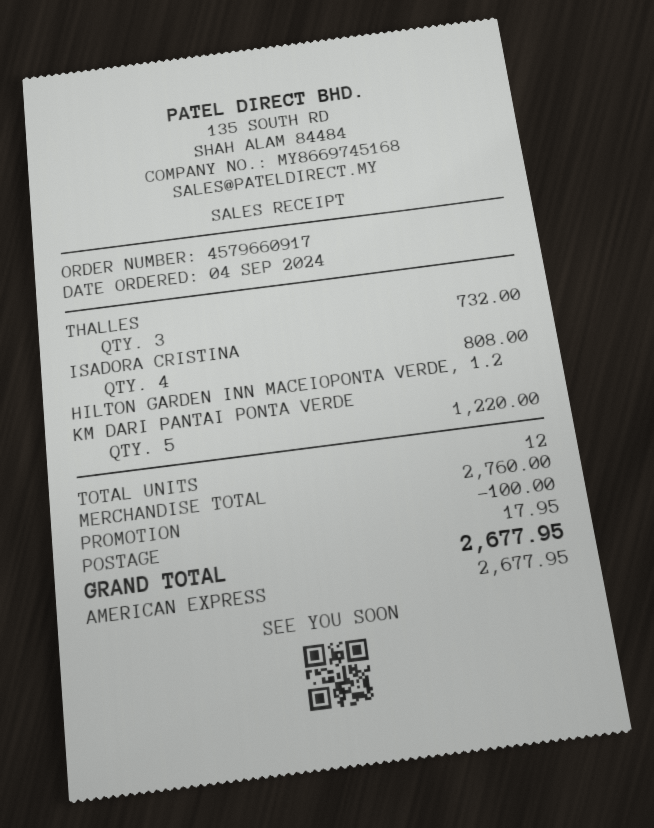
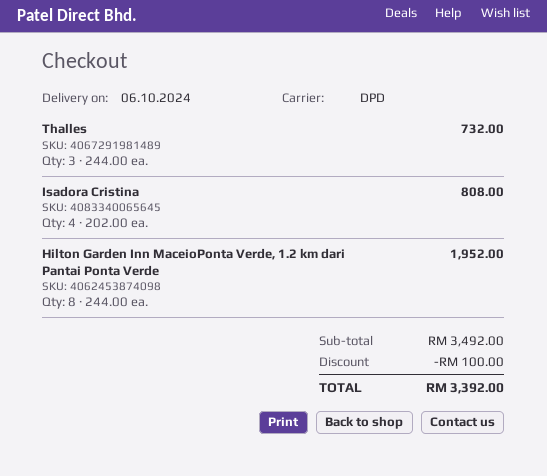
HILTON GARDEN INN MACEIOPONTA VERDE, 1.2 KM DARI PANTAI PONTA VERDE: 5 for 1220.00 -> 8 for 1952.00
subtotal: 2760.00 -> 3492.00
shipping: 17.95 -> none
total: 2677.95 -> 3392.00

